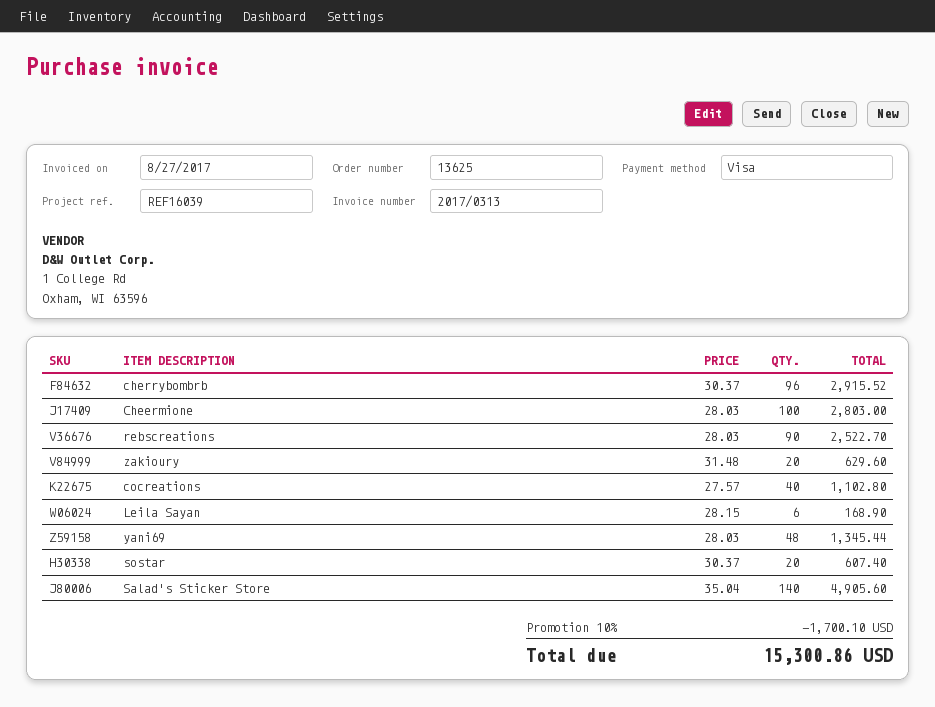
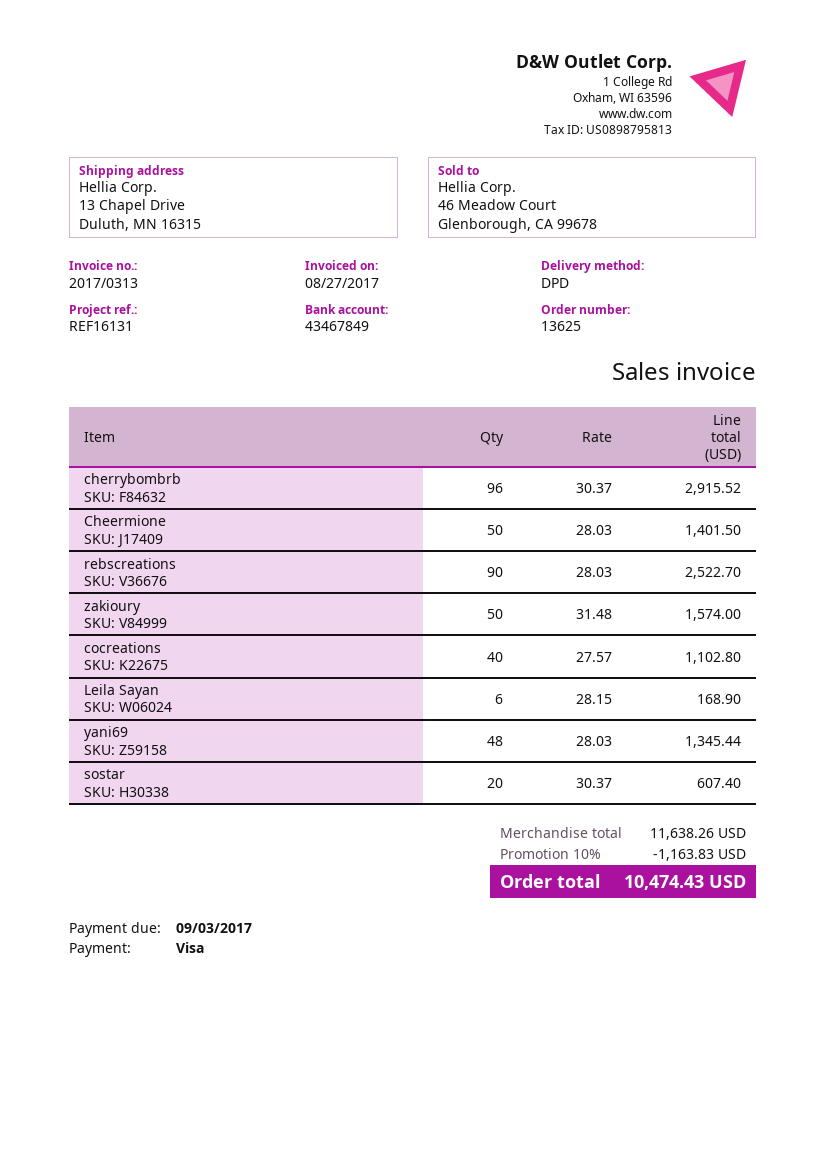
reference: REF16039 -> REF16131
Cheermione: 100 x 28.03 = 2803.00 -> 50 x 28.03 = 1401.50
zakioury: 20 x 31.48 = 629.60 -> 50 x 31.48 = 1574.00
Salad's Sticker Store: 140 x 35.04 = 4905.60 -> none
discount: 10% = 1700.10 -> 10% = 1163.83
total: 15300.86 -> 10474.43

